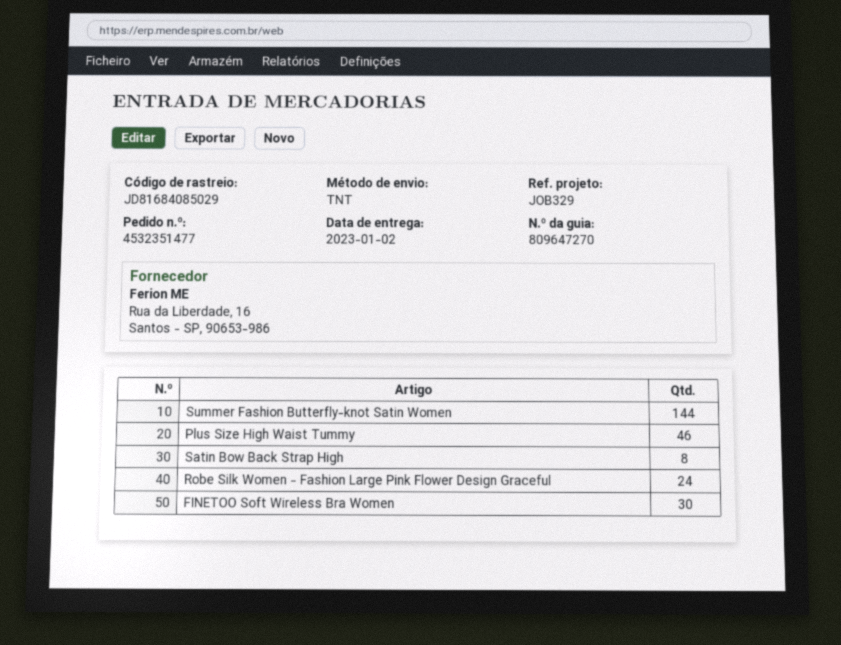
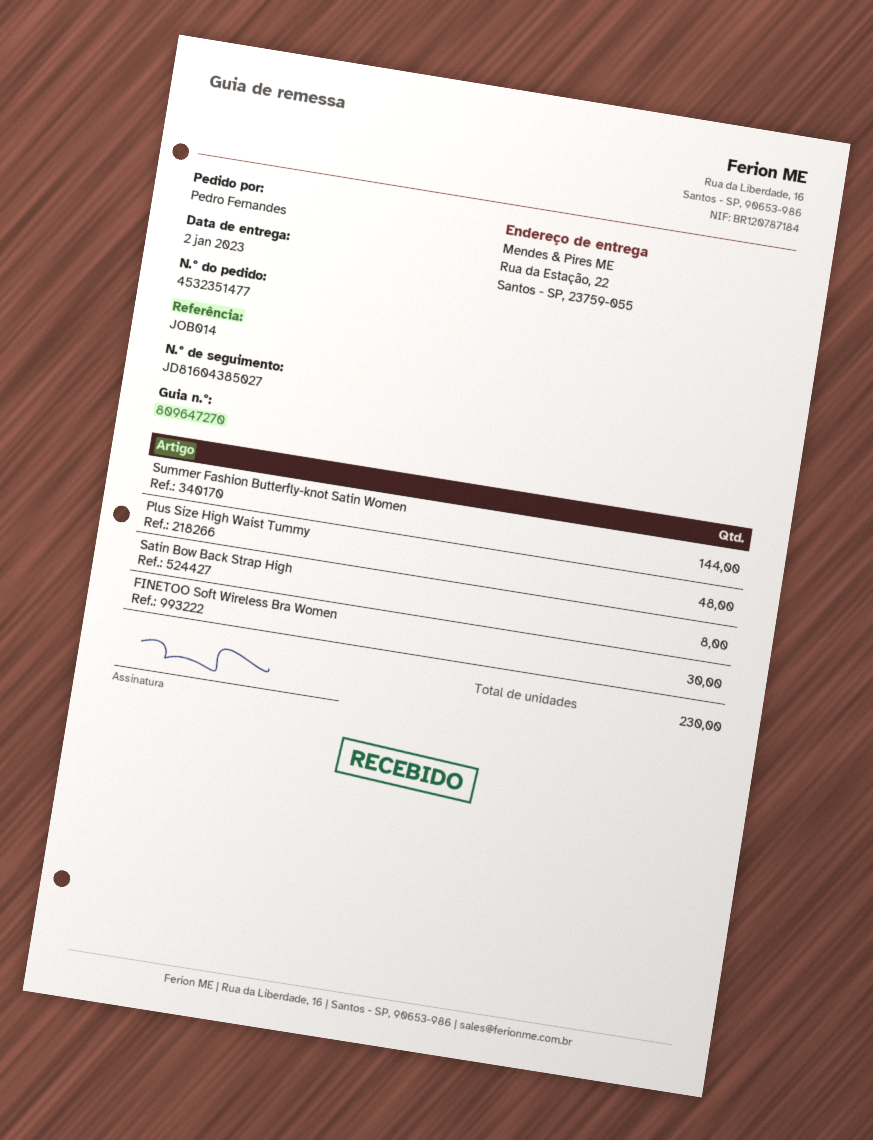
reference: JOB329 -> JOB014
tracking number: JD81684085029 -> JD81604385027
Plus Size High Waist Tummy: 46 -> 48
Robe Silk Women - Fashion Large Pink Flower Design Graceful: 24 -> none

